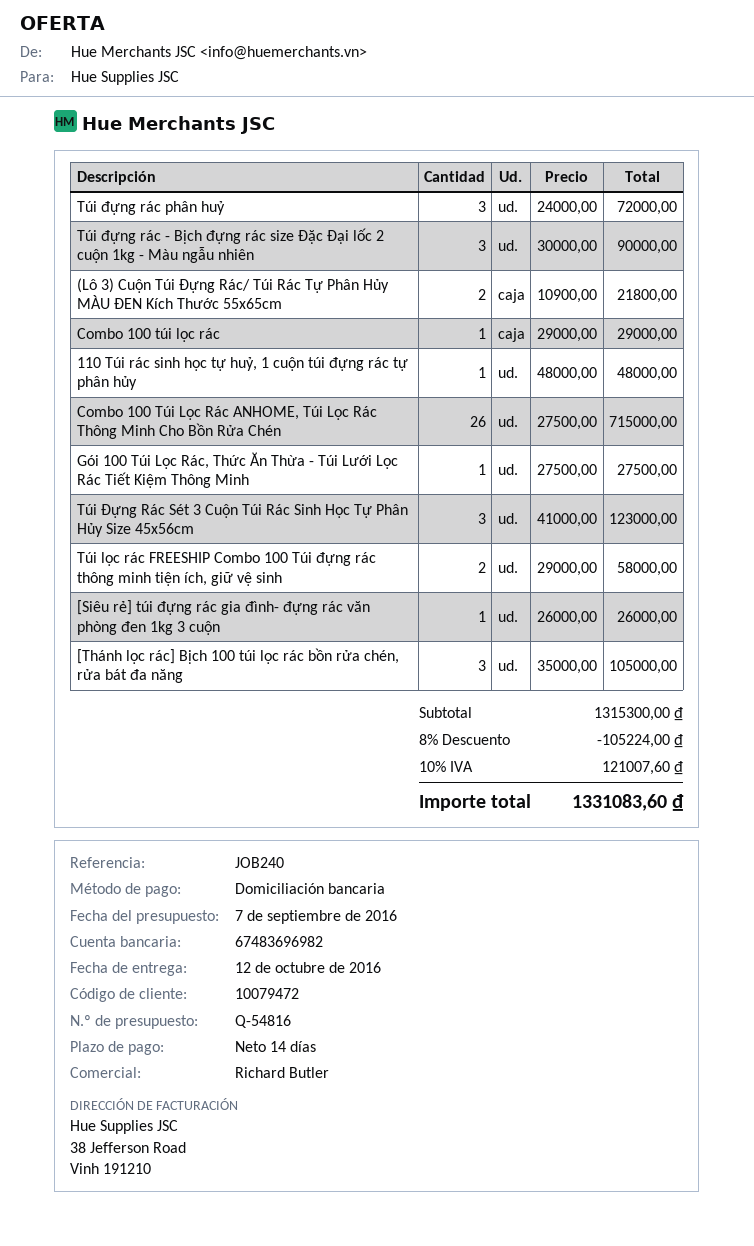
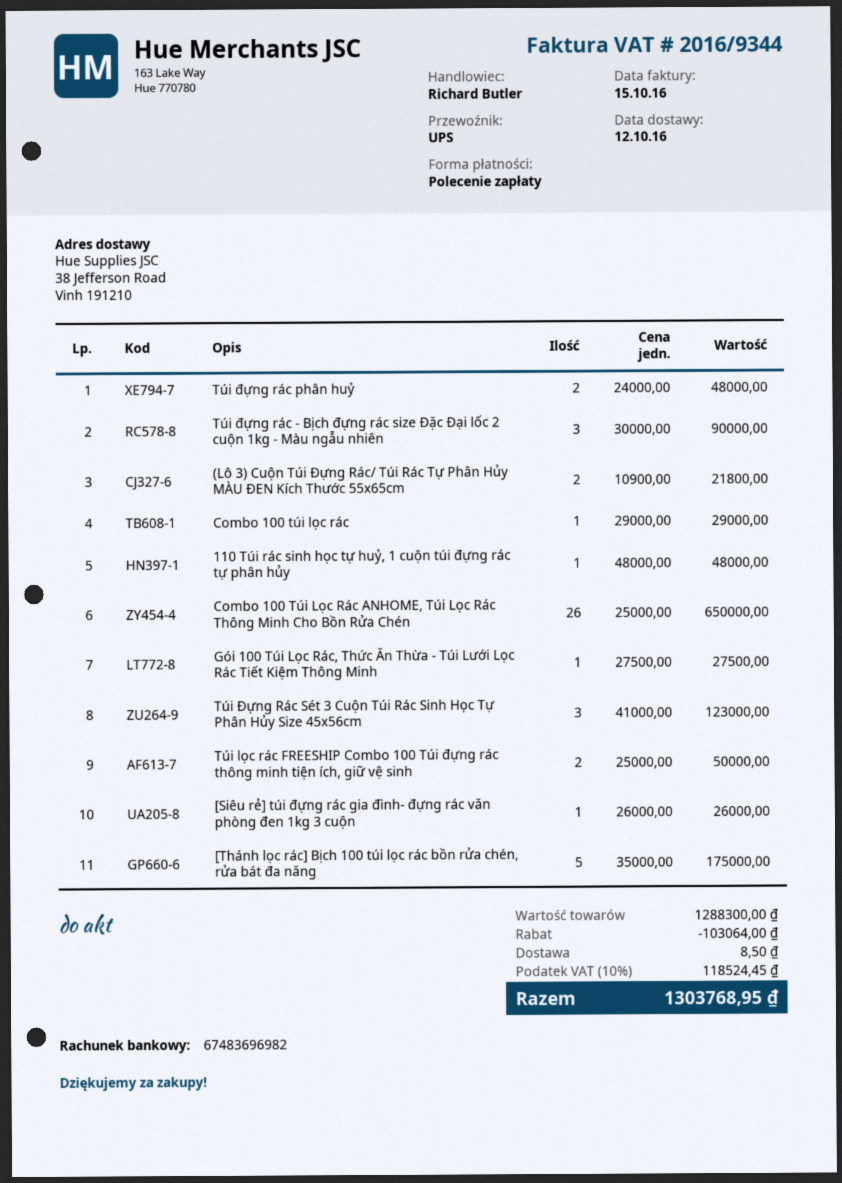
Túi đựng rác phân huỷ: 3 x 24000.00 = 72000.00 -> 2 x 24000.00 = 48000.00
Combo 100 Túi Lọc Rác ANHOME, Túi Lọc Rác Thông Minh Cho Bồn Rửa Chén: 26 x 27500.00 = 715000.00 -> 26 x 25000.00 = 650000.00
Túi lọc rác FREESHIP Combo 100 Túi đựng rác thông minh tiện ích, giữ vệ sinh: 2 x 29000.00 = 58000.00 -> 2 x 25000.00 = 50000.00
[Thánh lọc rác] Bịch 100 túi lọc rác bồn rửa chén, rửa bát đa năng: 3 x 35000.00 = 105000.00 -> 5 x 35000.00 = 175000.00
subtotal: 1315300.00 -> 1288300.00
discount: 105224.00 -> 103064.00
shipping: none -> 8.50
tax: 10% = 121007.60 -> 10% = 118524.45
total: 1331083.60 -> 1303768.95

